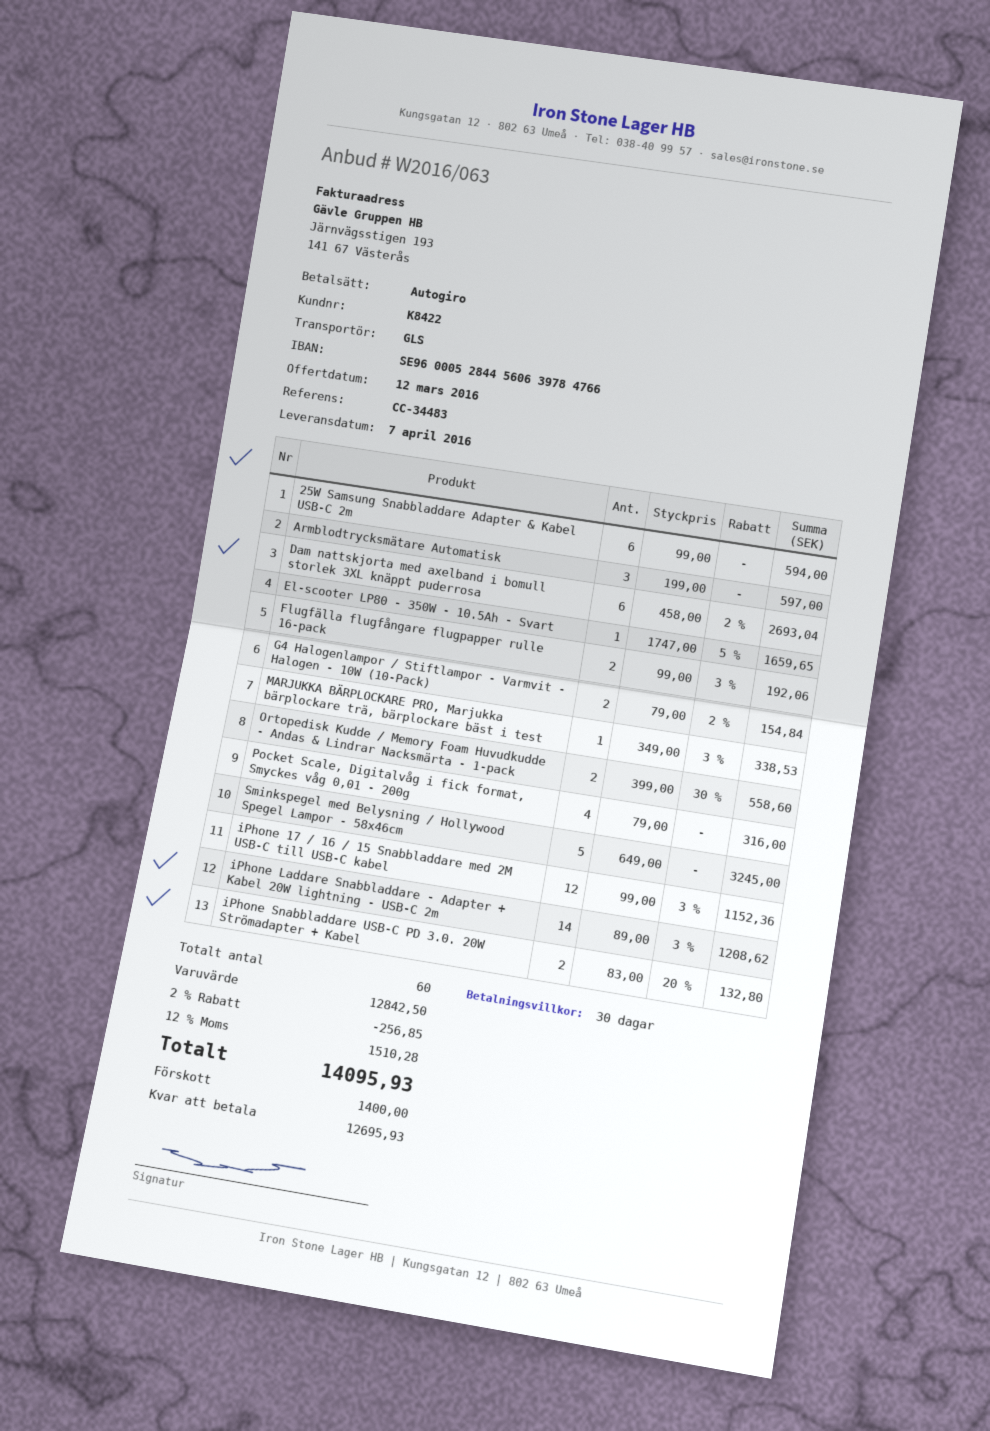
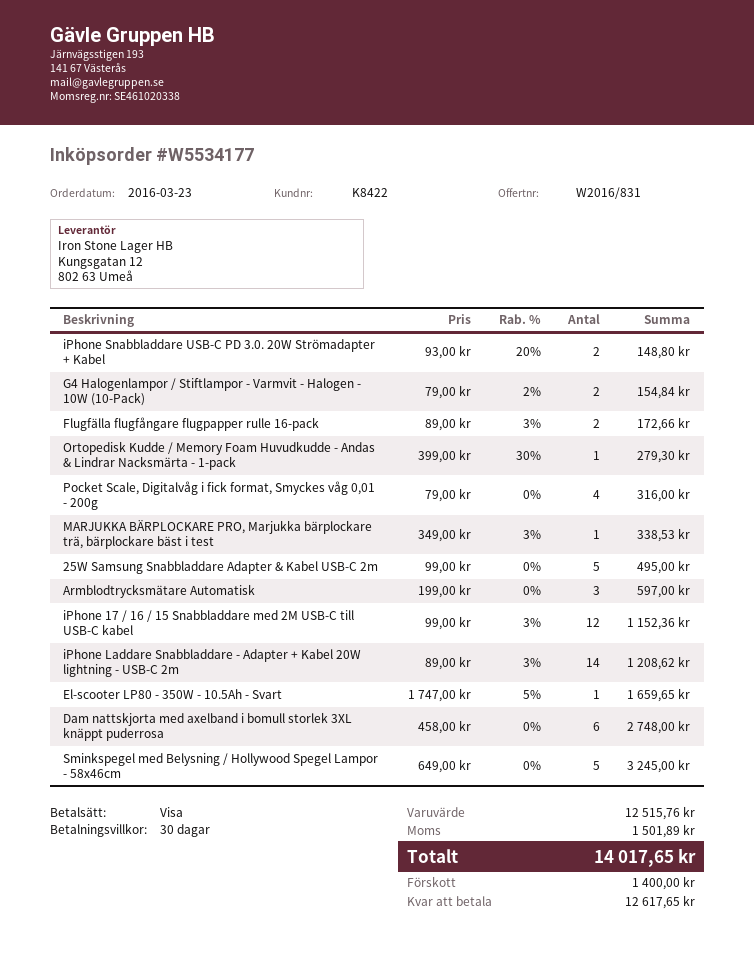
quote number: W2016/063 -> W2016/831
payment method: direct debit -> Visa
25W Samsung Snabbladdare Adapter & Kabel USB-C 2m: 6 x 99.00 = 594.00 -> 5 x 99.00 = 495.00
Dam nattskjorta med axelband i bomull storlek 3XL knäppt puderrosa: 6 x 458.00 - 2% = 2693.04 -> 6 x 458.00 = 2748.00
Flugfälla flugfångare flugpapper rulle 16-pack: 2 x 99.00 - 3% = 192.06 -> 2 x 89.00 - 3% = 172.66
Ortopedisk Kudde / Memory Foam Huvudkudde - Andas & Lindrar Nacksmärta - 1-pack: 2 x 399.00 - 30% = 558.60 -> 1 x 399.00 - 30% = 279.30
iPhone Snabbladdare USB-C PD 3.0. 20W Strömadapter + Kabel: 2 x 83.00 - 20% = 132.80 -> 2 x 93.00 - 20% = 148.80
subtotal: 12842.50 -> 12515.76
discount: 2% = 256.85 -> none
tax: 1510.28 -> 1501.89
total: 14095.93 -> 14017.65
balance: 12695.93 -> 12617.65

